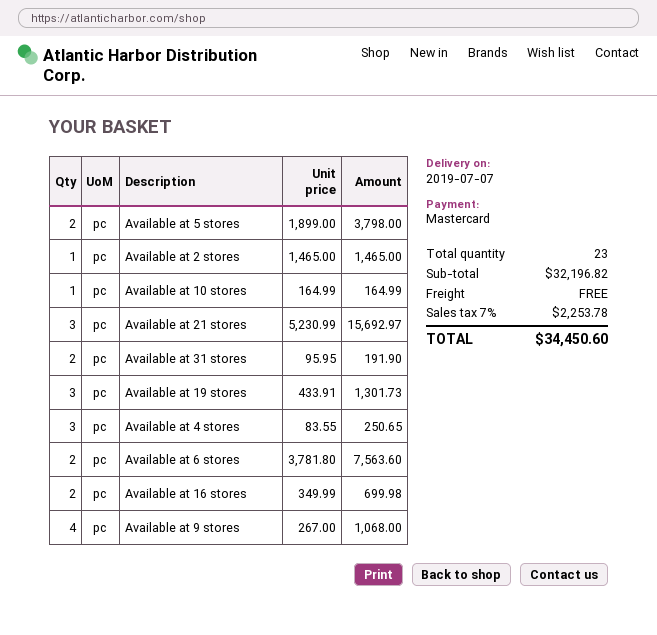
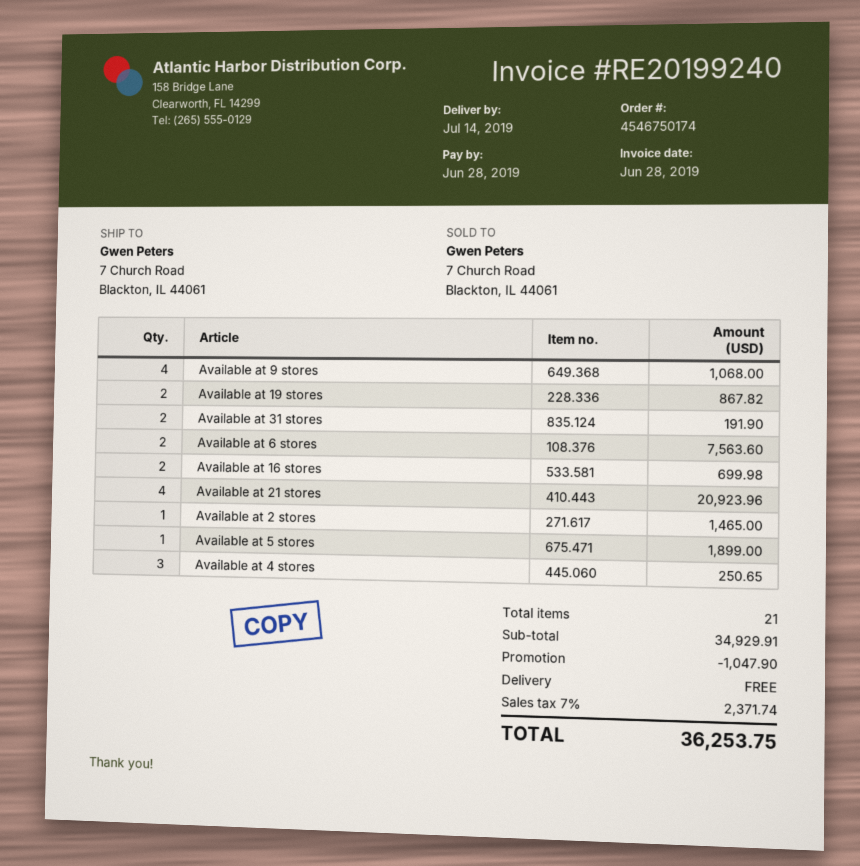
delivery date: 2019-07-07 -> 2019-07-14
Available at 5 stores: 2 for 3798.00 -> 1 for 1899.00
Available at 10 stores: 1 for 164.99 -> none
Available at 21 stores: 3 for 15692.97 -> 4 for 20923.96
Available at 19 stores: 3 for 1301.73 -> 2 for 867.82
total quantity: 23 -> 21
subtotal: 32196.82 -> 34929.91
discount: none -> 1047.90
tax: 7% = 2253.78 -> 7% = 2371.74
total: 34450.60 -> 36253.75

